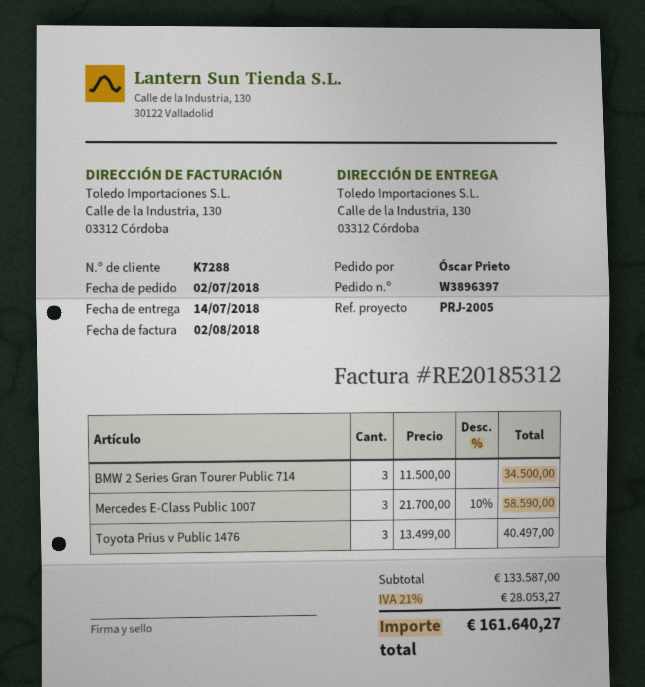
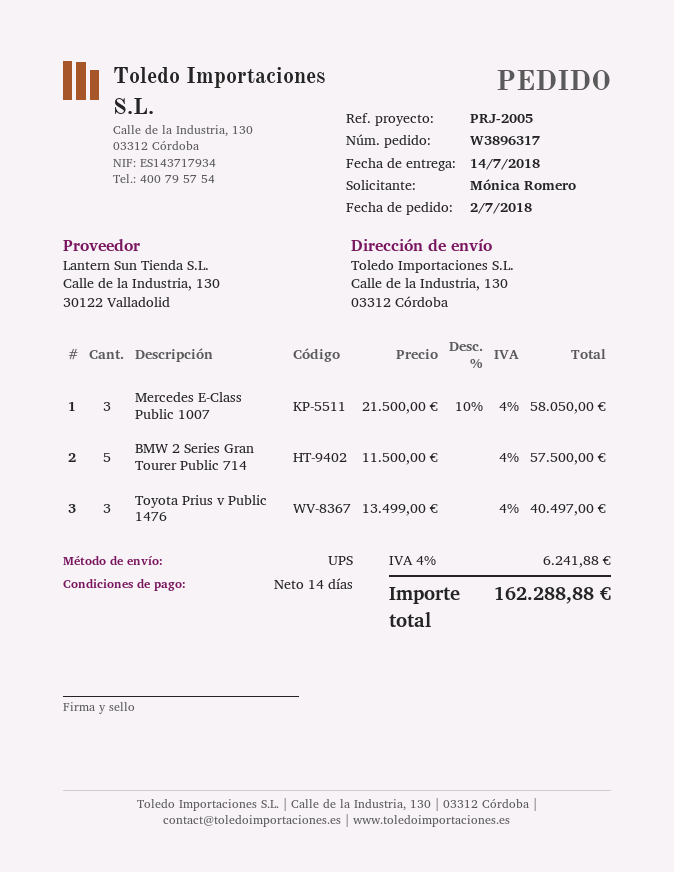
order number: W3896397 -> W3896317
ordered by: Óscar Prieto -> Mónica Romero
BMW 2 Series Gran Tourer Public 714: 3 x 11500.00 = 34500.00 -> 5 x 11500.00 = 57500.00
Mercedes E-Class Public 1007: 3 x 21700.00 - 10% = 58590.00 -> 3 x 21500.00 - 10% = 58050.00
tax: 21% = 28053.27 -> 4% = 6241.88
total: 161640.27 -> 162288.88

